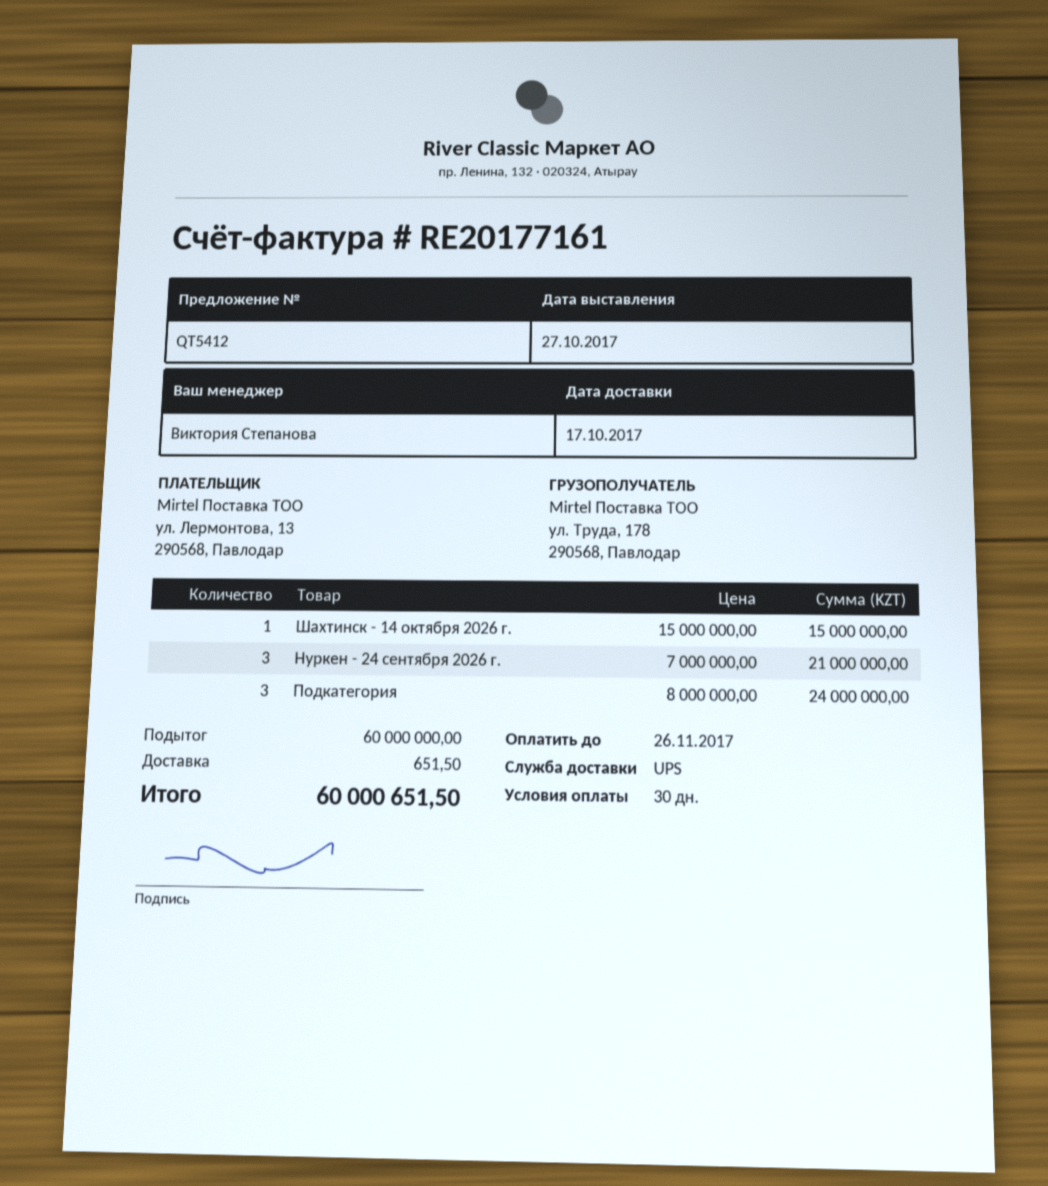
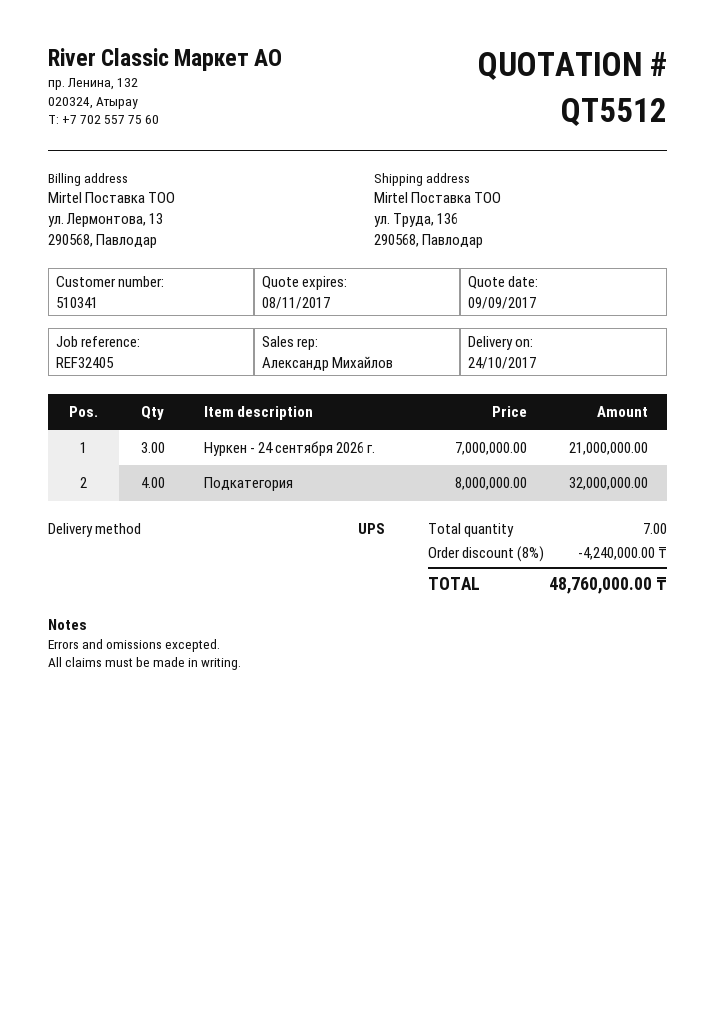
quote number: QT5412 -> QT5512
delivery date: 2017-10-17 -> 2017-10-24
sales rep: Виктория Степанова -> Александр Михайлов
ship to: ул. Труда, 178, 290568, Павлодар -> ул. Труда, 136, 290568, Павлодар
Шахтинск - 14 октября 2026 г.: 1 x 15000000.00 = 15000000.00 -> none
Подкатегория: 3 x 8000000.00 = 24000000.00 -> 4 x 8000000.00 = 32000000.00
discount: none -> 8% = 4240000.00
shipping: 651.50 -> none
total: 60000651.50 -> 48760000.00

